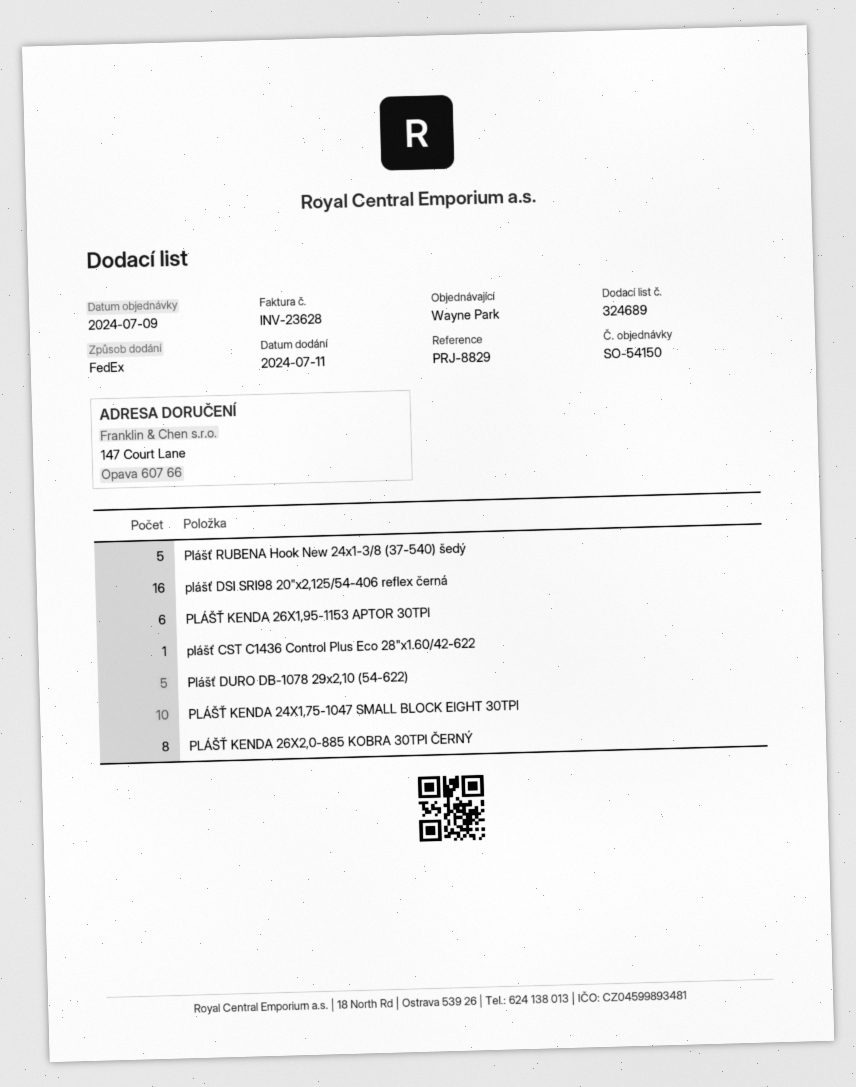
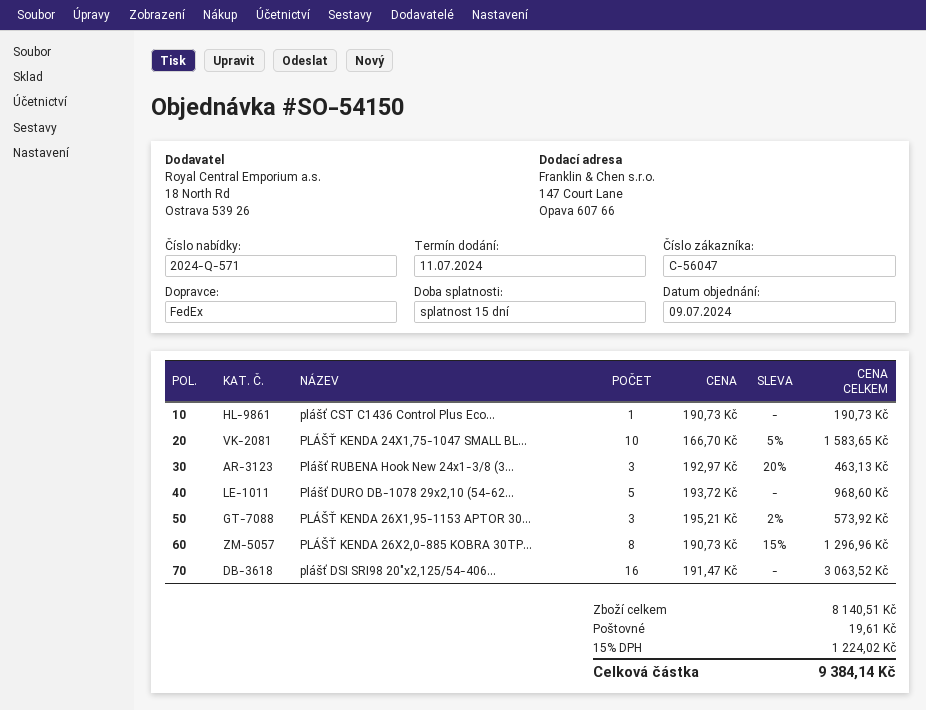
Plášť RUBENA Hook New 24x1-3/8 (37-540) šedý: 5 -> 3
PLÁŠŤ KENDA 26X1,95-1153 APTOR 30TPI: 6 -> 3

